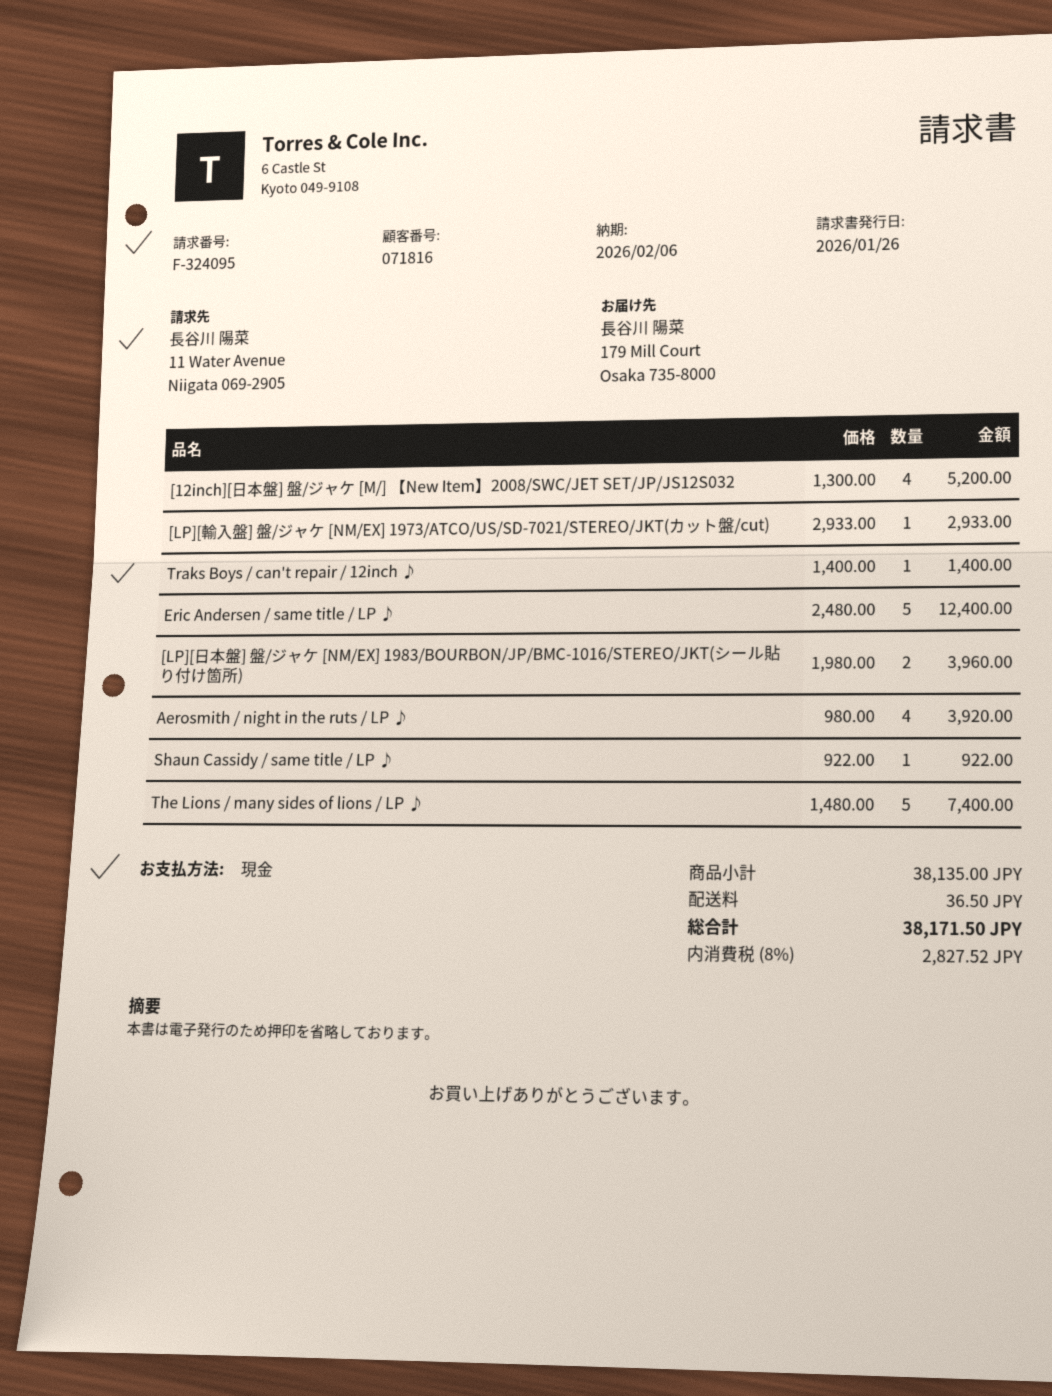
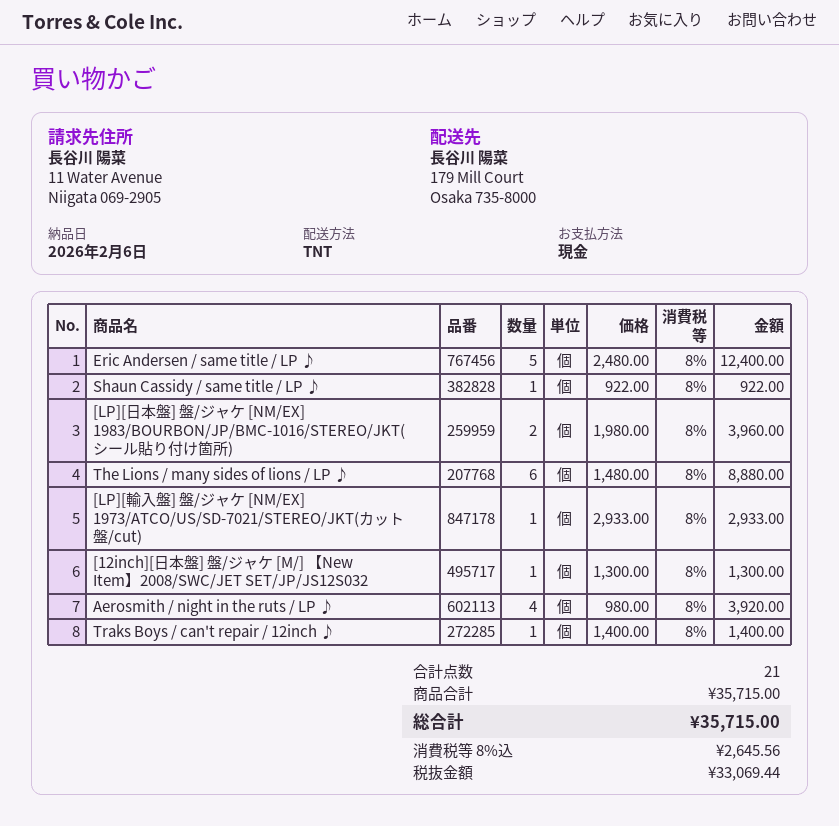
[12inch][日本盤] 盤/ジャケ [M/] 【New Item】2008/SWC/JET SET/JP/JS12S032: 4 x 1300.00 = 5200.00 -> 1 x 1300.00 = 1300.00
The Lions / many sides of lions / LP ♪: 5 x 1480.00 = 7400.00 -> 6 x 1480.00 = 8880.00
subtotal: 38135.00 -> 35715.00
shipping: 36.50 -> none
tax: 8% = 2827.52 -> 8% = 2645.56
total: 38171.50 -> 35715.00

